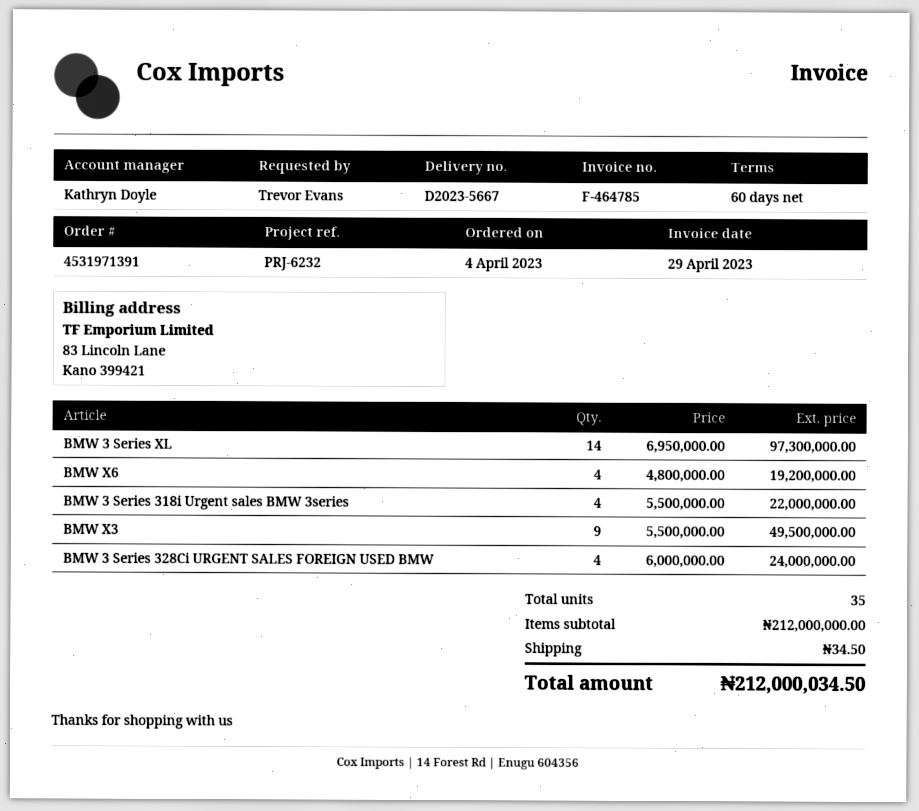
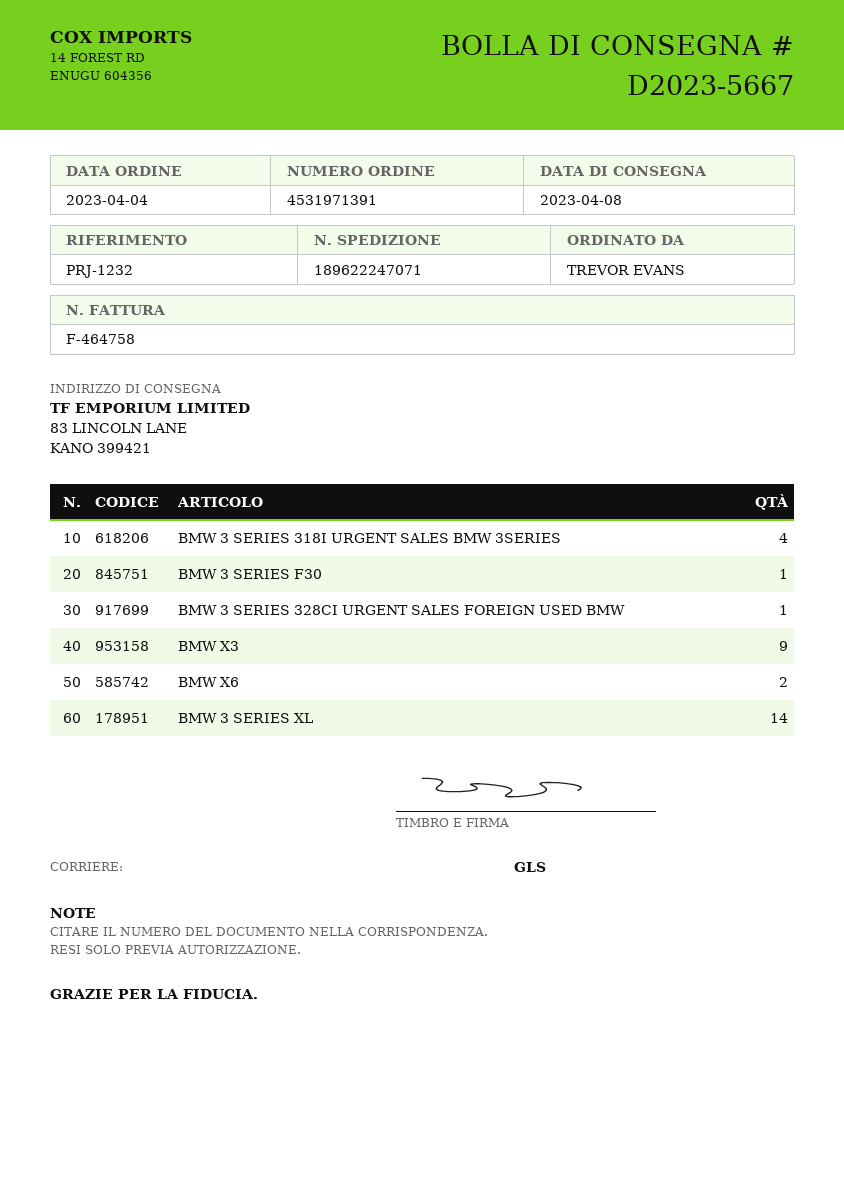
invoice number: F-464785 -> F-464758
reference: PRJ-6232 -> PRJ-1232
BMW X6: 4 -> 2
BMW 3 Series 328Ci URGENT SALES FOREIGN USED BMW: 4 -> 1
BMW 3 SERIES F30: none -> 1

